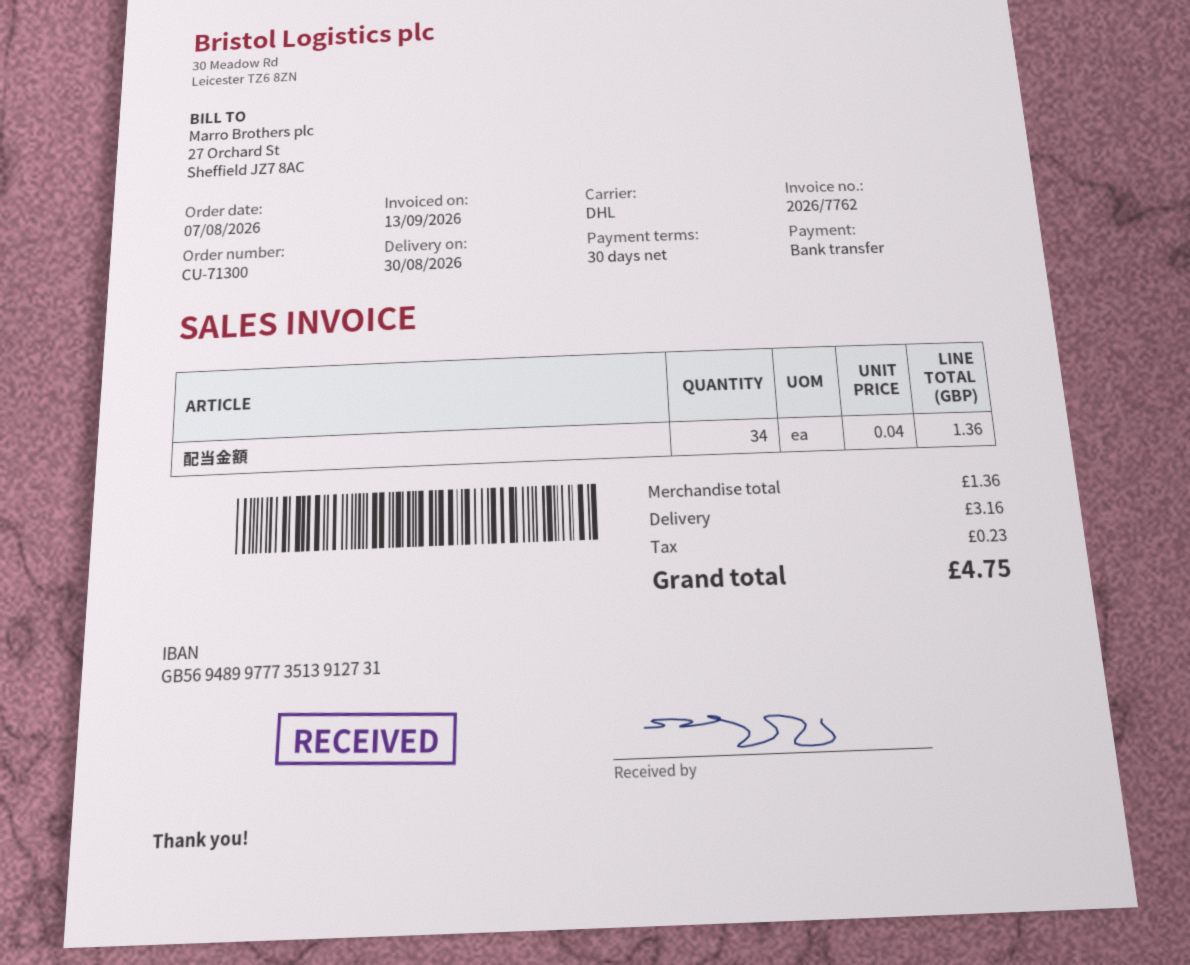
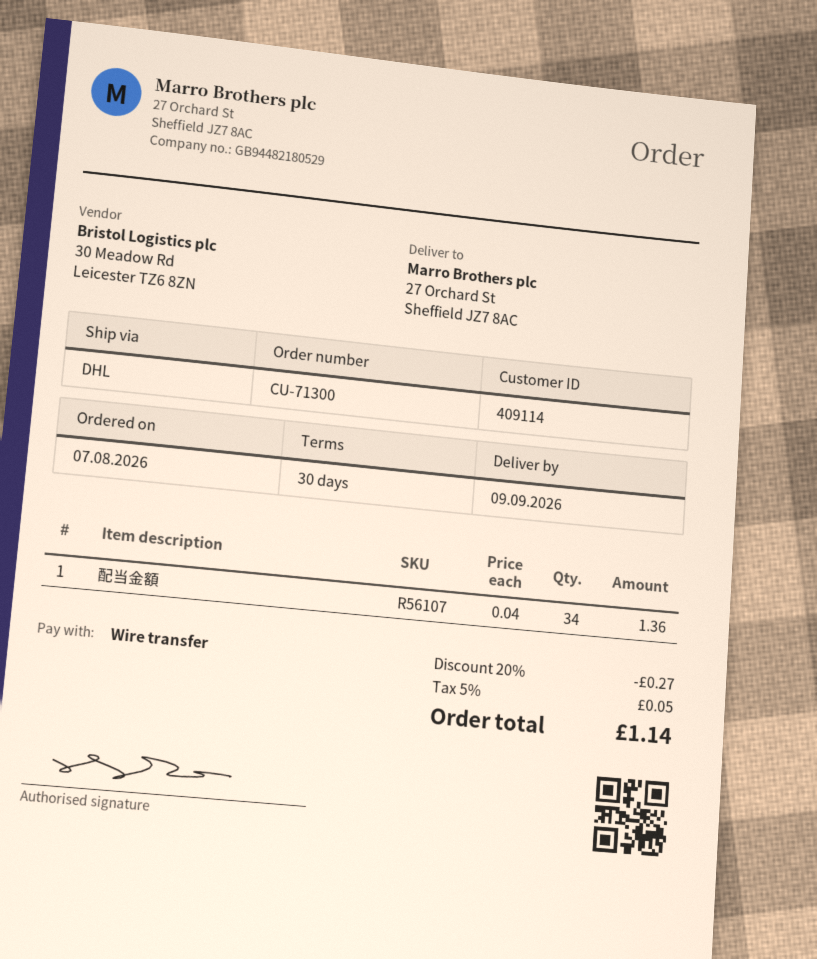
delivery date: 2026-08-30 -> 2026-09-09
discount: none -> 20% = 0.27
shipping: 3.16 -> none
tax: 0.23 -> 0.05
total: 4.75 -> 1.14

